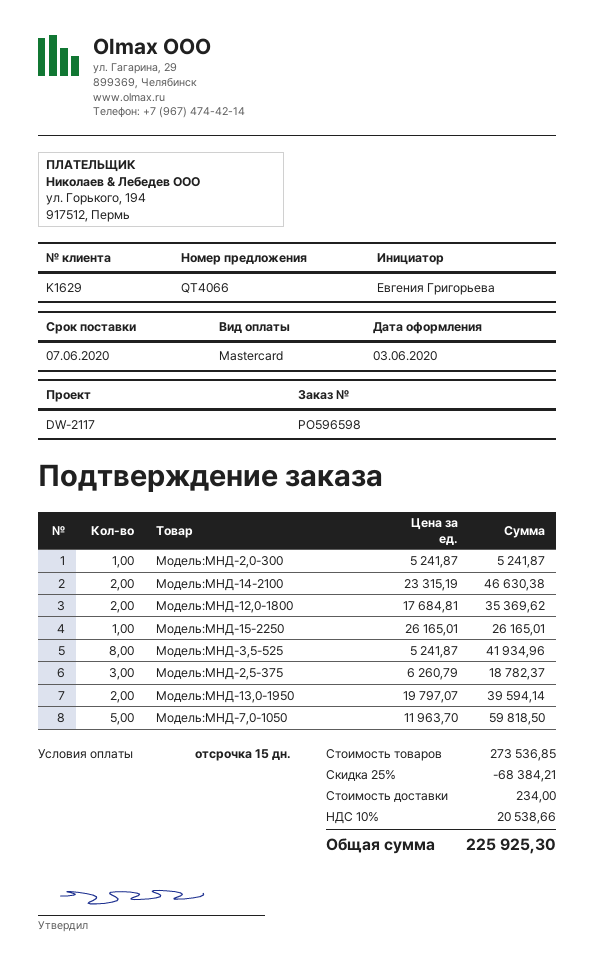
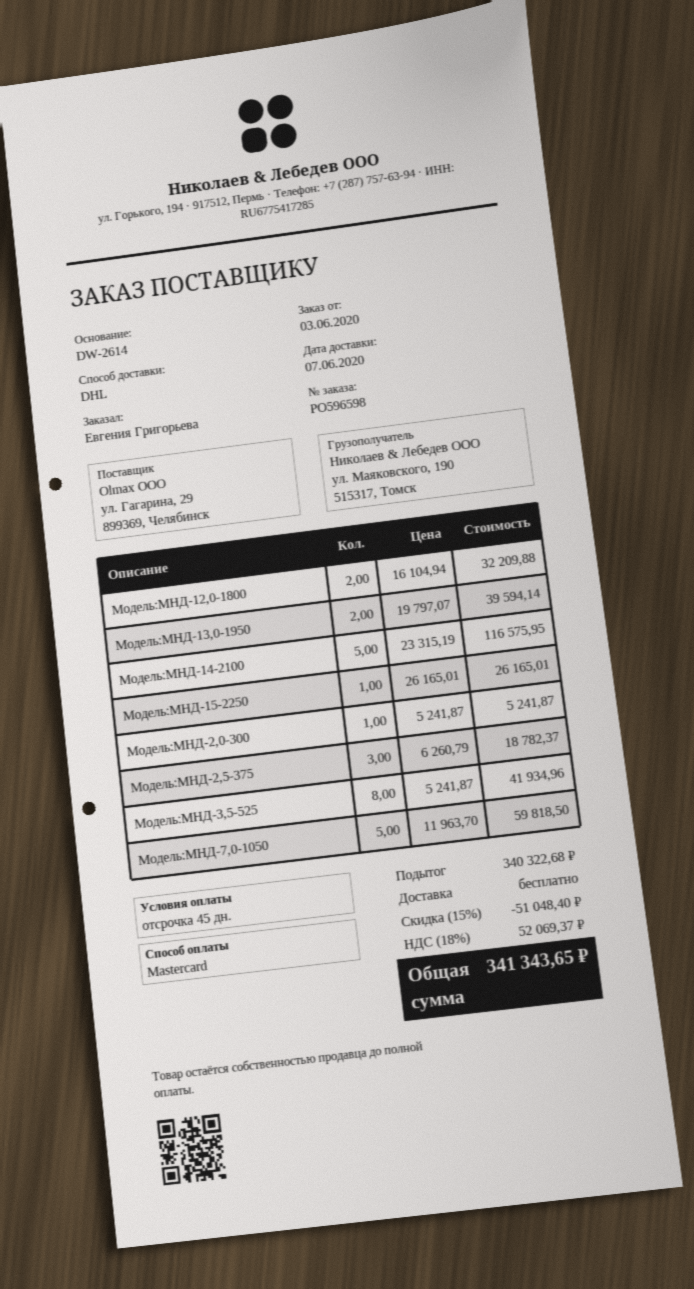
payment terms: 15 days -> 45 days
reference: DW-2117 -> DW-2614
Модель:МНД-14-2100: 2 x 23315.19 = 46630.38 -> 5 x 23315.19 = 116575.95
Модель:МНД-12,0-1800: 2 x 17684.81 = 35369.62 -> 2 x 16104.94 = 32209.88
subtotal: 273536.85 -> 340322.68
discount: 25% = 68384.21 -> 15% = 51048.40
shipping: 234.00 -> 0.00
tax: 10% = 20538.66 -> 18% = 52069.37
total: 225925.30 -> 341343.65

